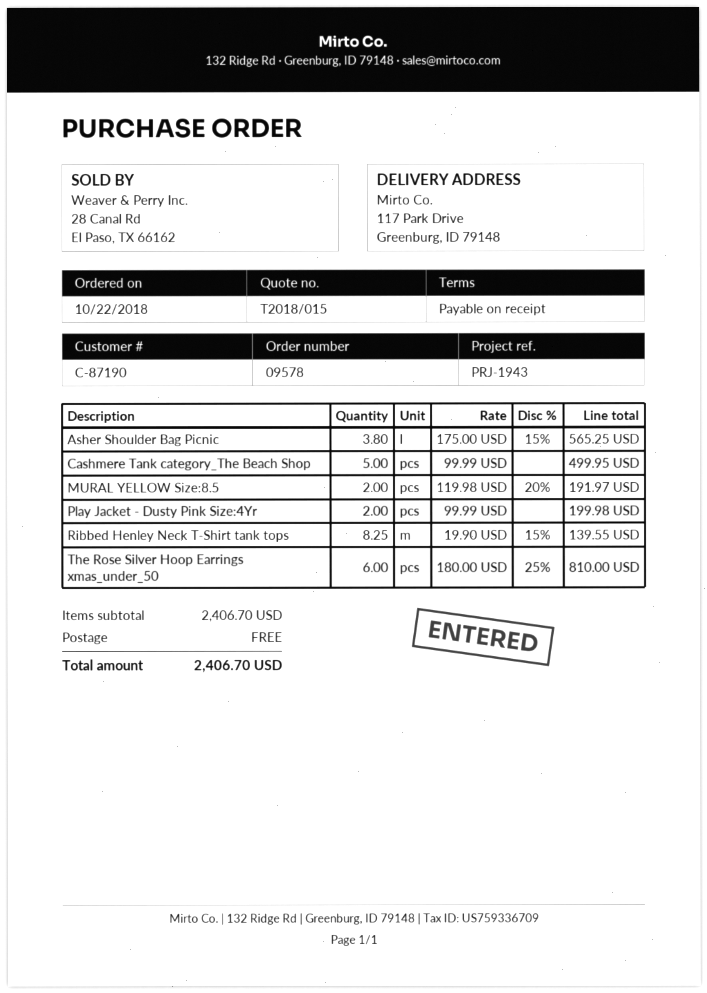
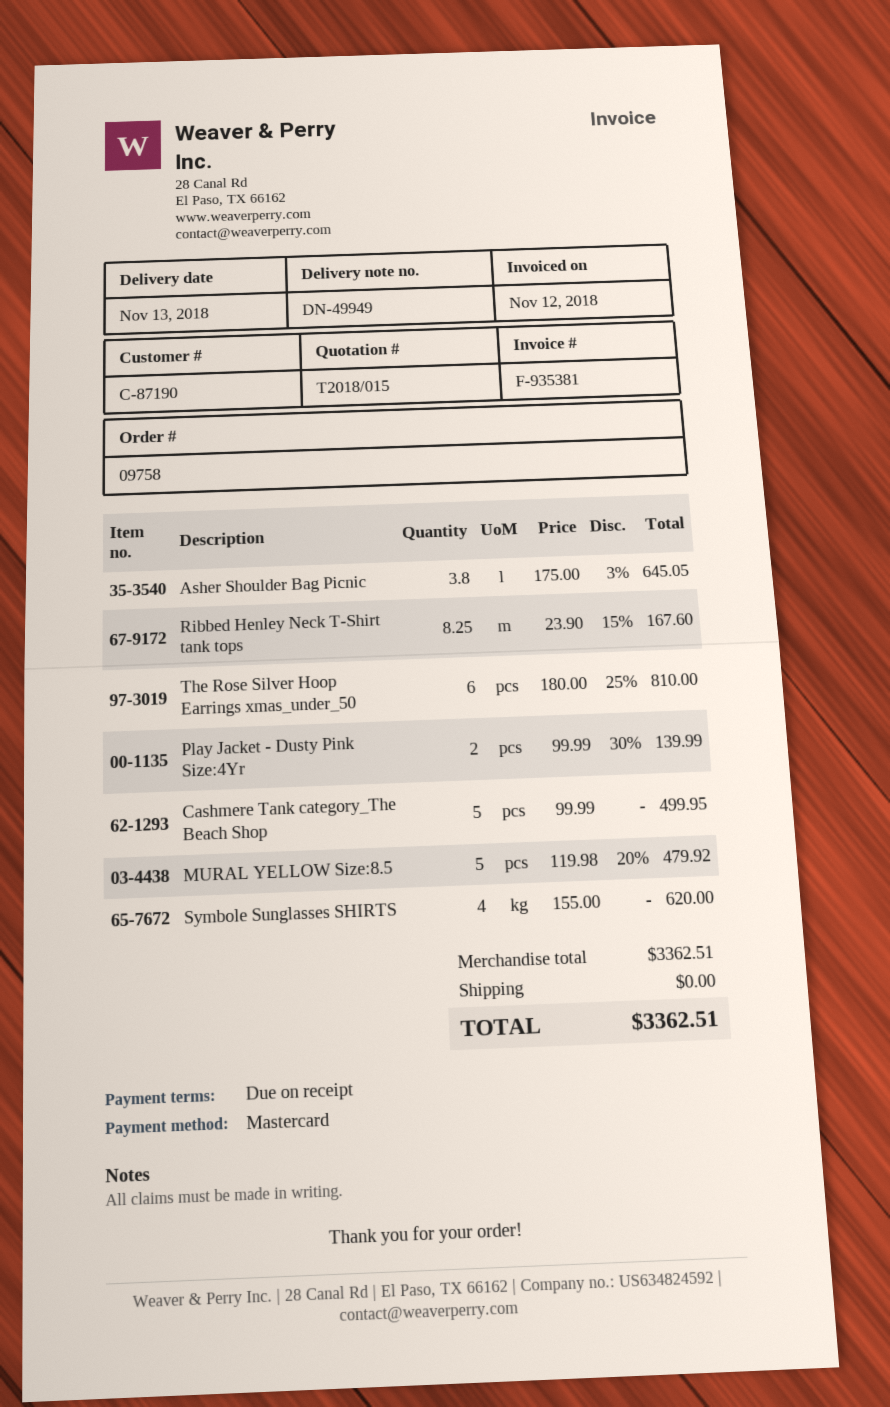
order number: 09578 -> 09758
Asher Shoulder Bag Picnic: 3.8 x 175.00 - 15% = 565.25 -> 3.8 x 175.00 - 3% = 645.05
MURAL YELLOW Size:8.5: 2 x 119.98 - 20% = 191.97 -> 5 x 119.98 - 20% = 479.92
Play Jacket - Dusty Pink Size:4Yr: 2 x 99.99 = 199.98 -> 2 x 99.99 - 30% = 139.99
Ribbed Henley Neck T-Shirt tank tops: 8.25 x 19.90 - 15% = 139.55 -> 8.25 x 23.90 - 15% = 167.60
Symbole Sunglasses SHIRTS: none -> 4 x 155.00 = 620.00
subtotal: 2406.70 -> 3362.51
total: 2406.70 -> 3362.51

